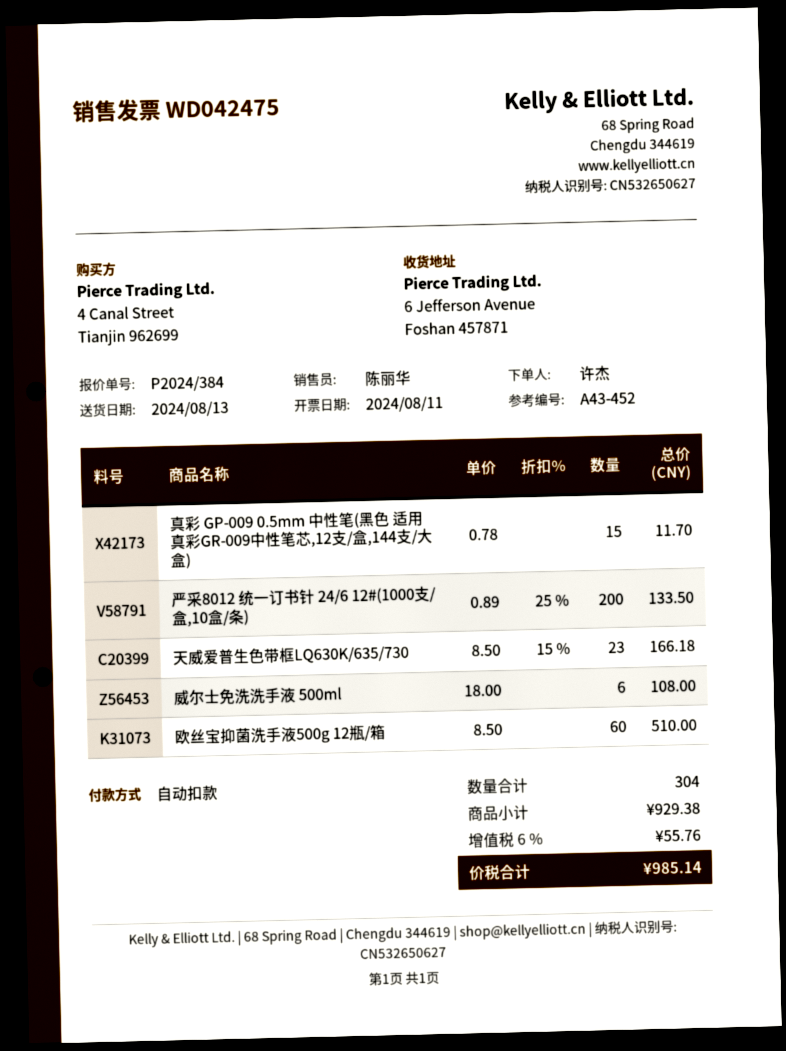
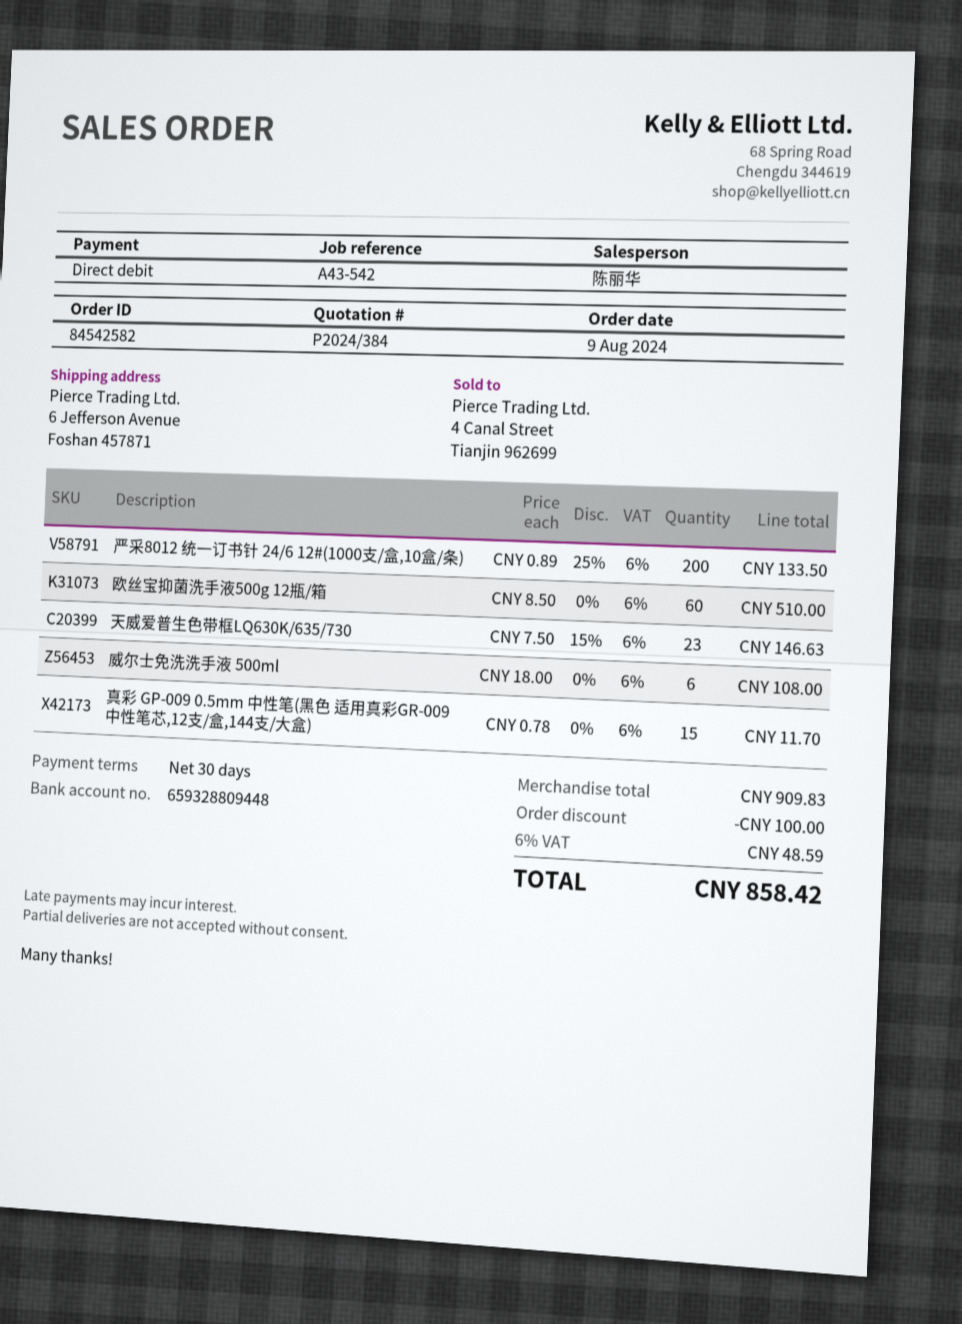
reference: A43-452 -> A43-542
天威爱普生色带框LQ630K/635/730: 23 x 8.50 - 15% = 166.18 -> 23 x 7.50 - 15% = 146.63
subtotal: 929.38 -> 909.83
discount: none -> 100.00
tax: 6% = 55.76 -> 6% = 48.59
total: 985.14 -> 858.42

